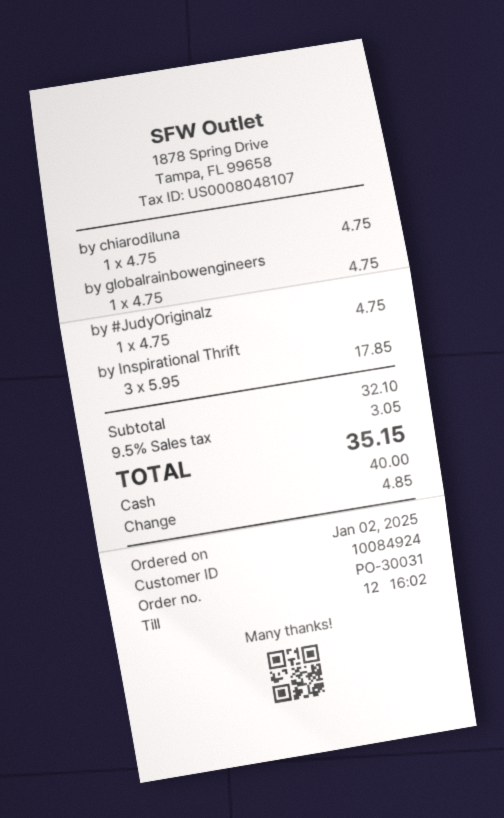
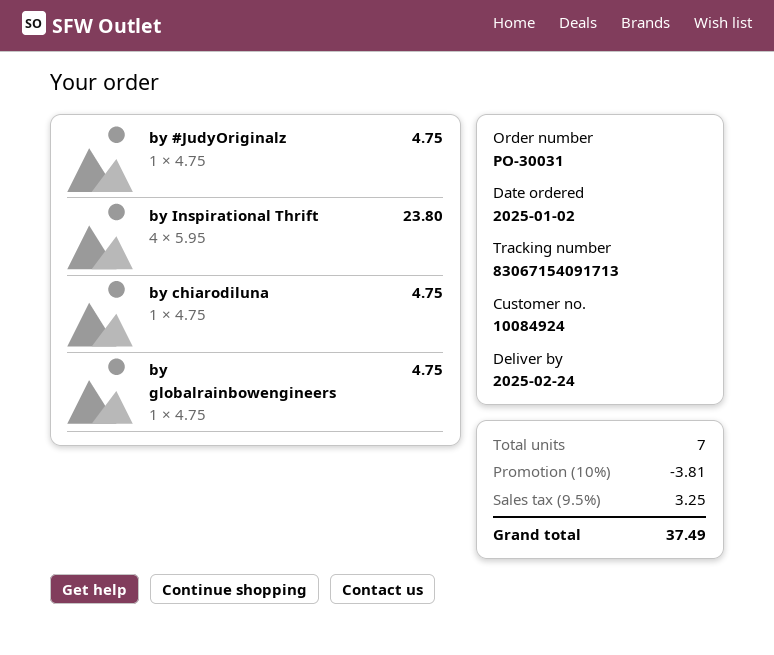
by Inspirational Thrift: 3 x 5.95 = 17.85 -> 4 x 5.95 = 23.80
discount: none -> 10% = 3.81
tax: 9.5% = 3.05 -> 9.5% = 3.25
total: 35.15 -> 37.49

